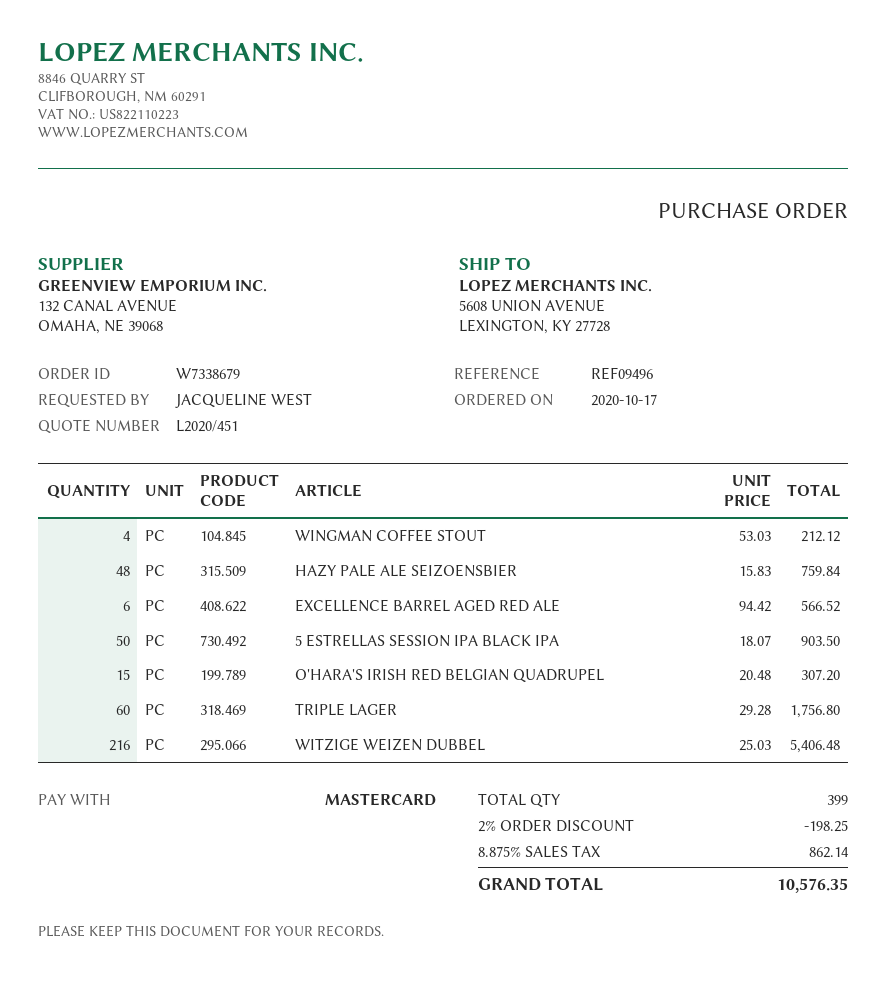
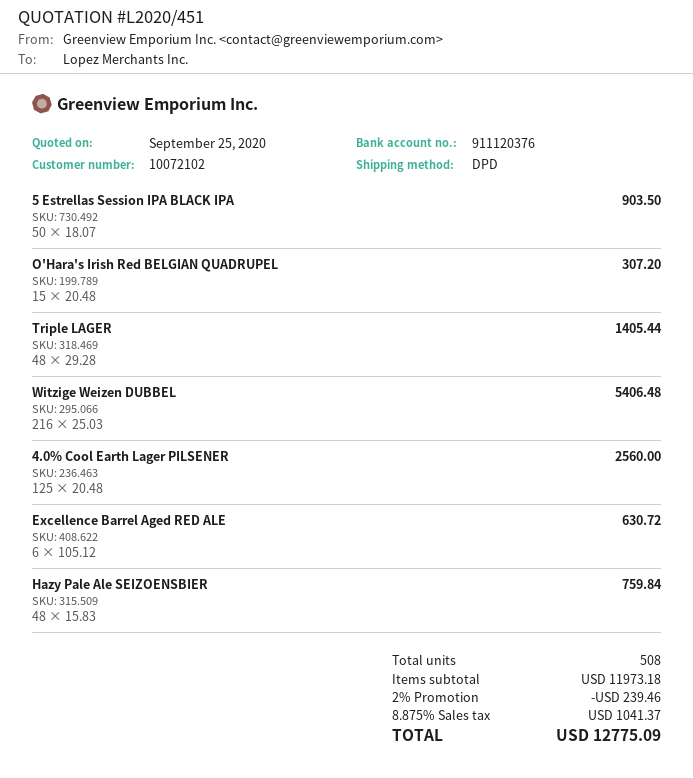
WINGMAN COFFEE STOUT: 4 x 53.03 = 212.12 -> none
EXCELLENCE BARREL AGED RED ALE: 6 x 94.42 = 566.52 -> 6 x 105.12 = 630.72
TRIPLE LAGER: 60 x 29.28 = 1756.80 -> 48 x 29.28 = 1405.44
4.0% Cool Earth Lager PILSENER: none -> 125 x 20.48 = 2560.00
total quantity: 399 -> 508
discount: 2% = 198.25 -> 2% = 239.46
tax: 8.875% = 862.14 -> 8.875% = 1041.37
total: 10576.35 -> 12775.09

